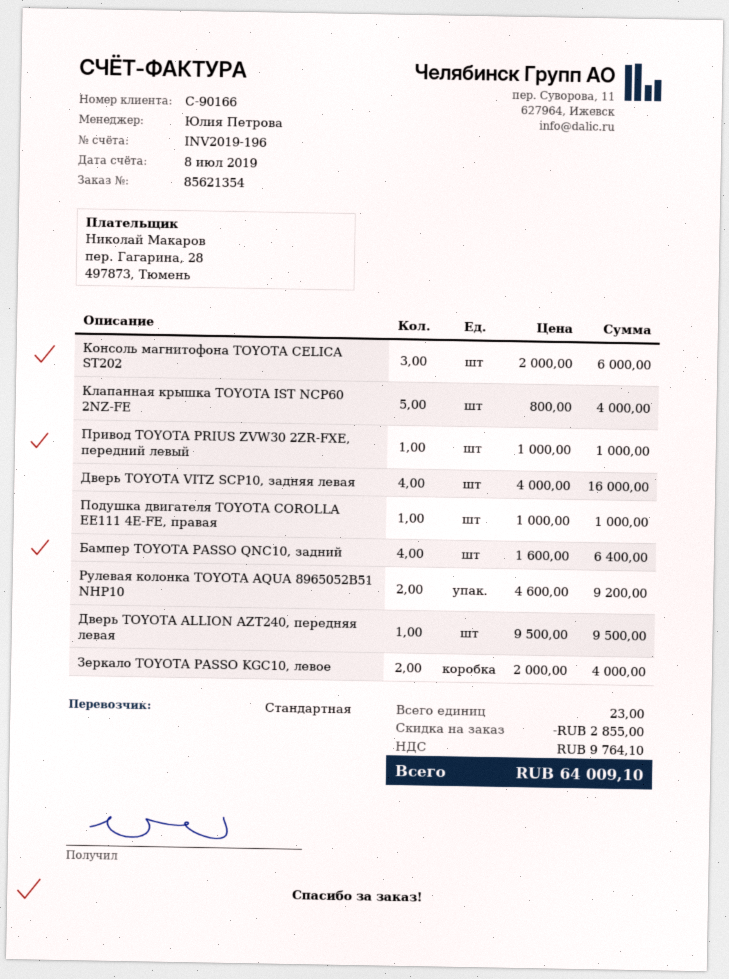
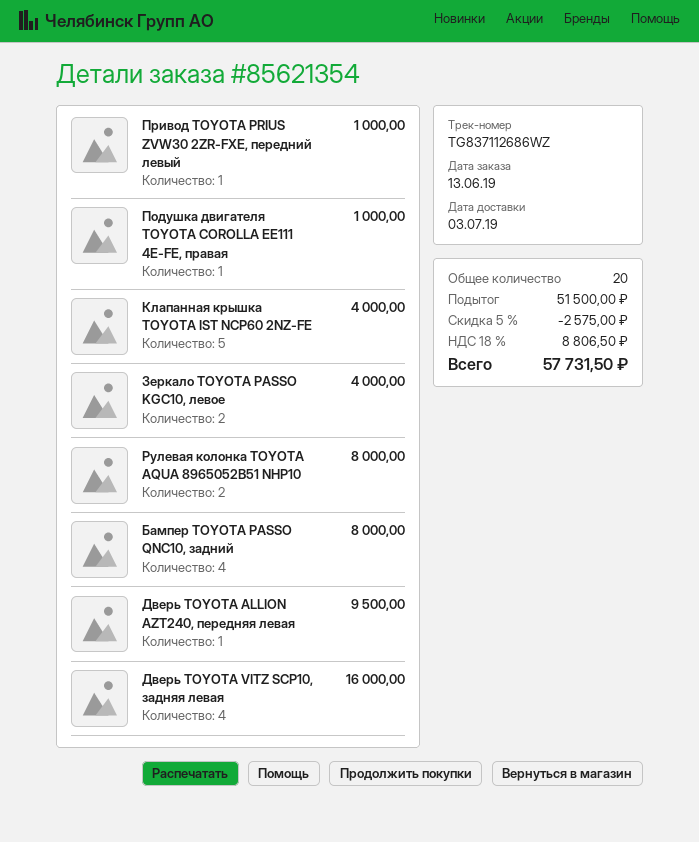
Консоль магнитофона TOYOTA CELICA ST202: 3 for 6000.00 -> none
Бампер TOYOTA PASSO QNC10, задний: 4 for 6400.00 -> 4 for 8000.00
Рулевая колонка TOYOTA AQUA 8965052B51 NHP10: 2 for 9200.00 -> 2 for 8000.00
total quantity: 23 -> 20
discount: 2855.00 -> 2575.00
tax: 9764.10 -> 8806.50
total: 64009.10 -> 57731.50

